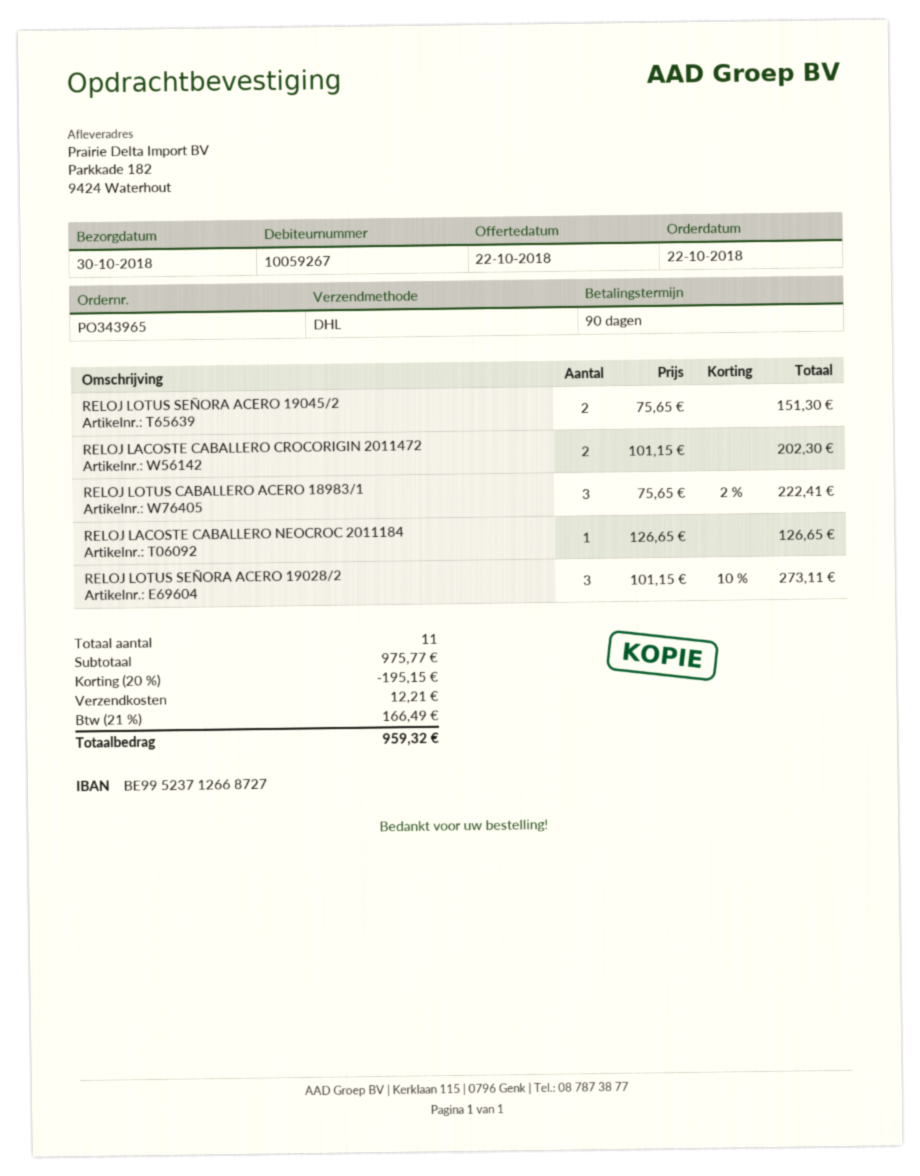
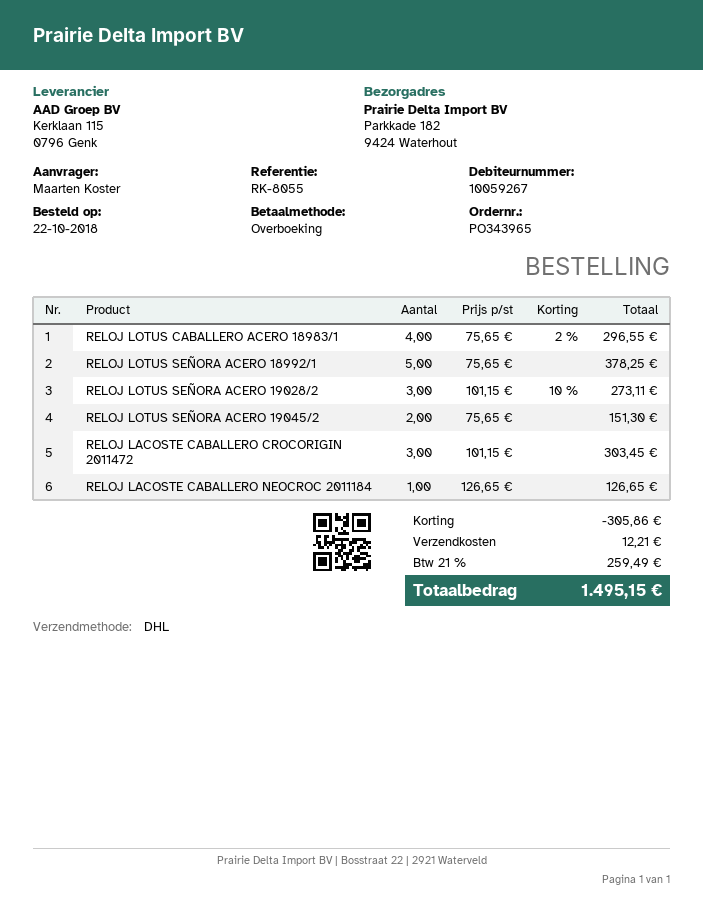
RELOJ LACOSTE CABALLERO CROCORIGIN 2011472: 2 x 101.15 = 202.30 -> 3 x 101.15 = 303.45
RELOJ LOTUS CABALLERO ACERO 18983/1: 3 x 75.65 - 2% = 222.41 -> 4 x 75.65 - 2% = 296.55
RELOJ LOTUS SEÑORA ACERO 18992/1: none -> 5 x 75.65 = 378.25
discount: 195.15 -> 305.86
tax: 21% = 166.49 -> 21% = 259.49
total: 959.32 -> 1495.15

